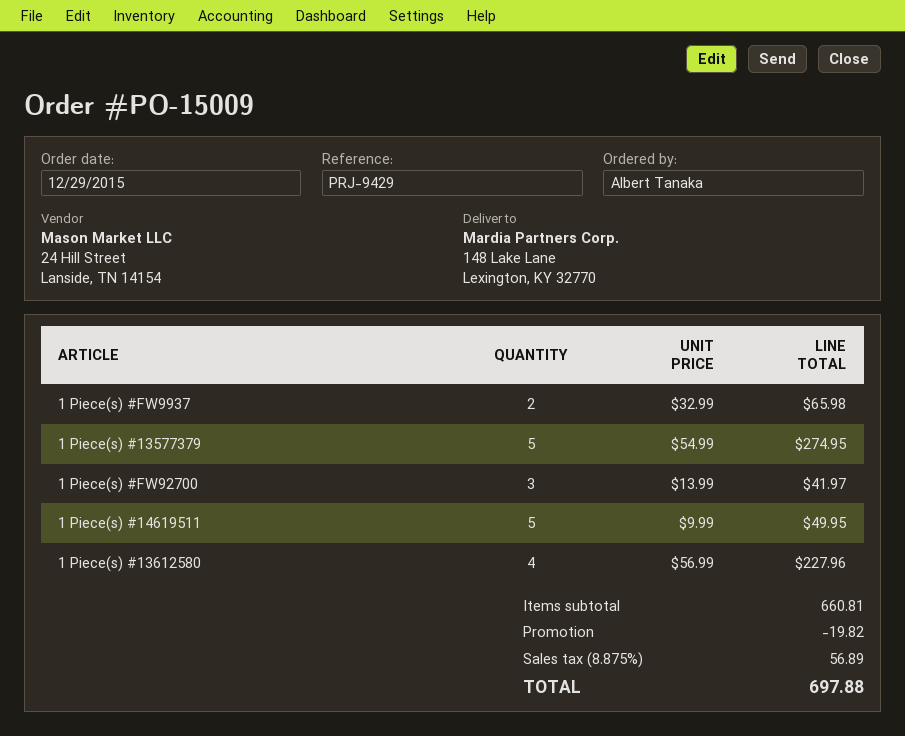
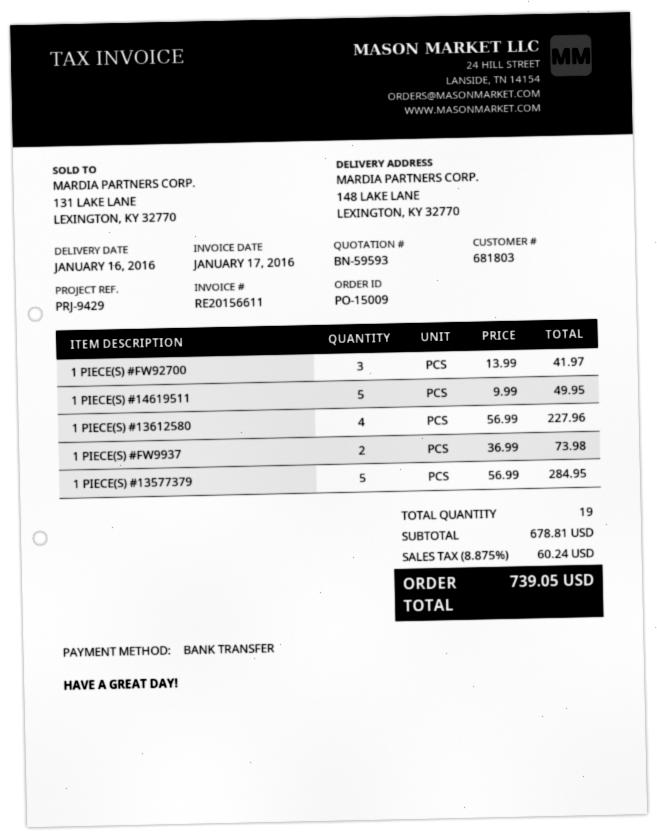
1 Piece(s) #FW9937: 2 x 32.99 = 65.98 -> 2 x 36.99 = 73.98
1 Piece(s) #13577379: 5 x 54.99 = 274.95 -> 5 x 56.99 = 284.95
subtotal: 660.81 -> 678.81
discount: 19.82 -> none
tax: 8.875% = 56.89 -> 8.875% = 60.24
total: 697.88 -> 739.05

